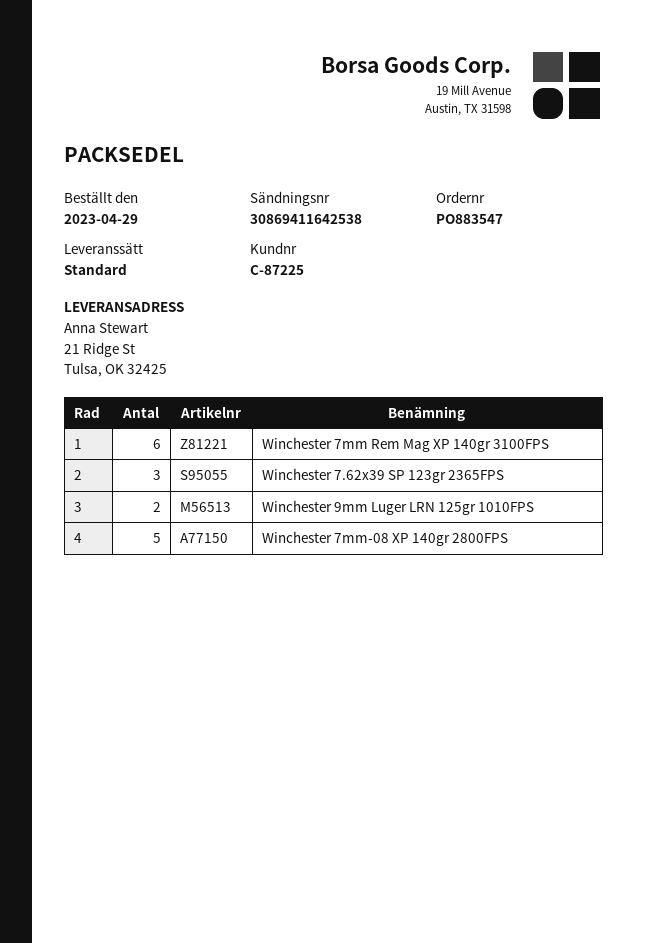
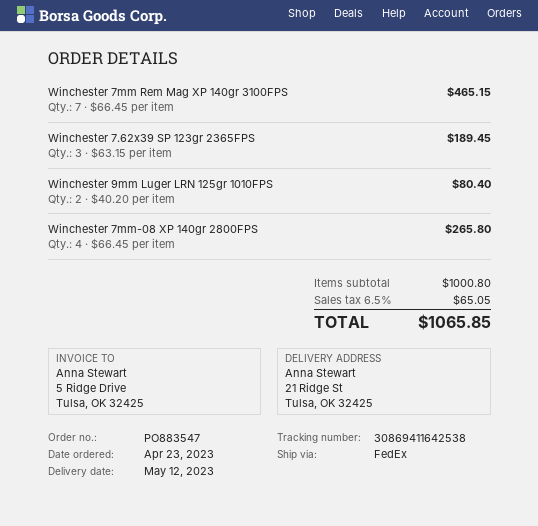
order date: 2023-04-29 -> 2023-04-23
shipping method: standard -> FedEx
Winchester 7mm Rem Mag XP 140gr 3100FPS: 6 -> 7
Winchester 7mm-08 XP 140gr 2800FPS: 5 -> 4

